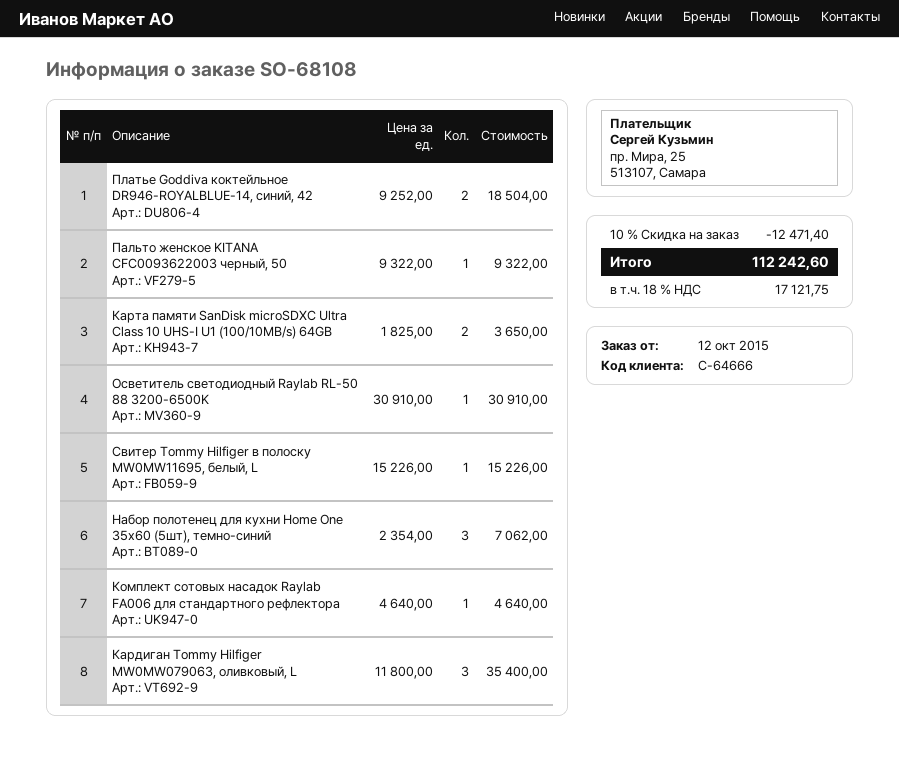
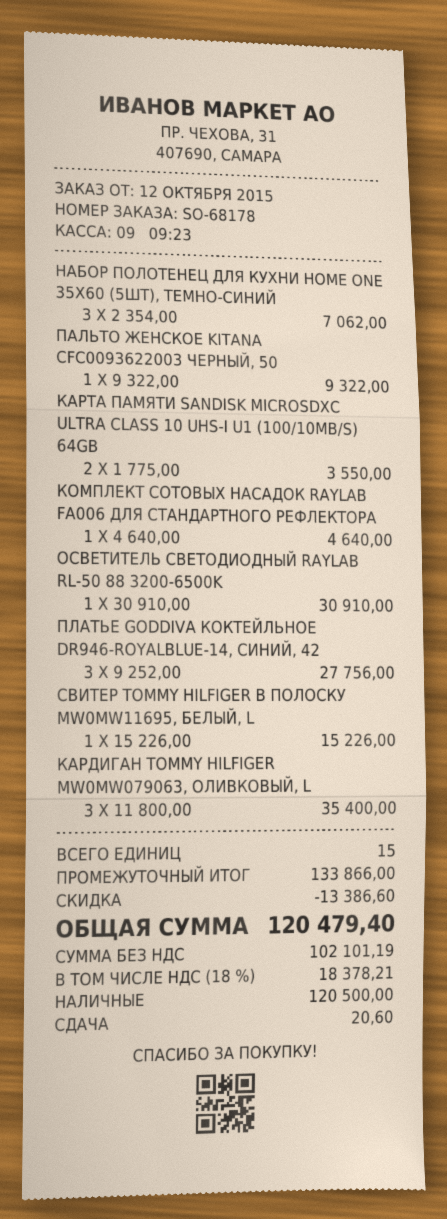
order number: SO-68108 -> SO-68178
Платье Goddiva коктейльное DR946-ROYALBLUE-14, синий, 42: 2 x 9252.00 = 18504.00 -> 3 x 9252.00 = 27756.00
Карта памяти SanDisk microSDXC Ultra Class 10 UHS-I U1 (100/10MB/s) 64GB: 2 x 1825.00 = 3650.00 -> 2 x 1775.00 = 3550.00
discount: 12471.40 -> 13386.60
tax: 18% = 17121.75 -> 18% = 18378.21
total: 112242.60 -> 120479.40

